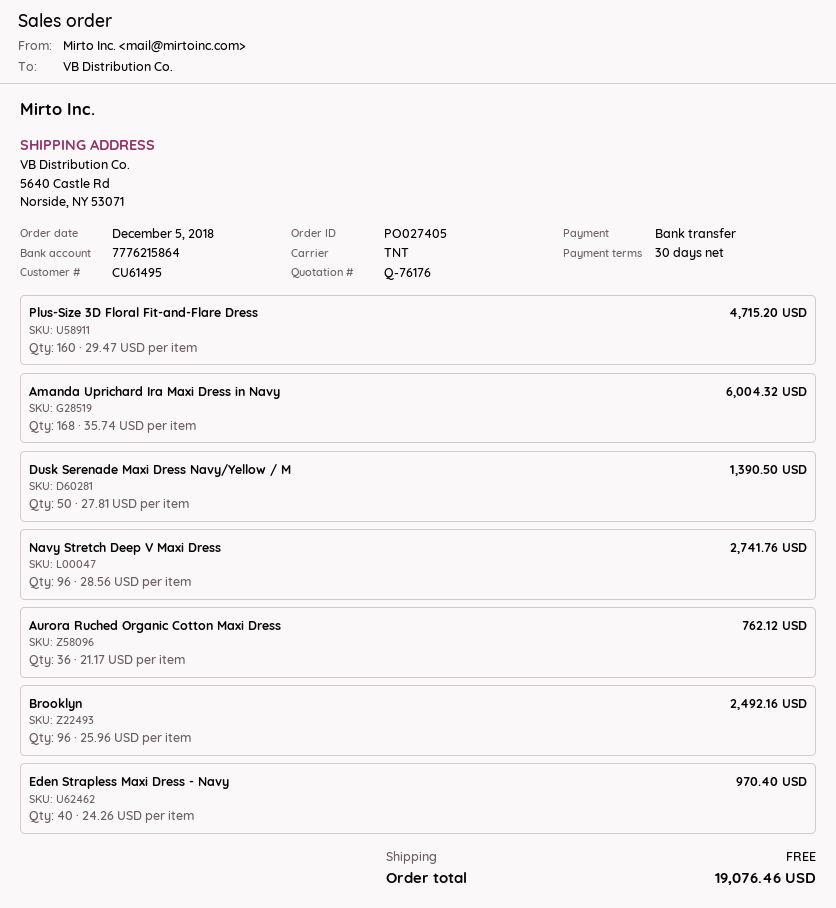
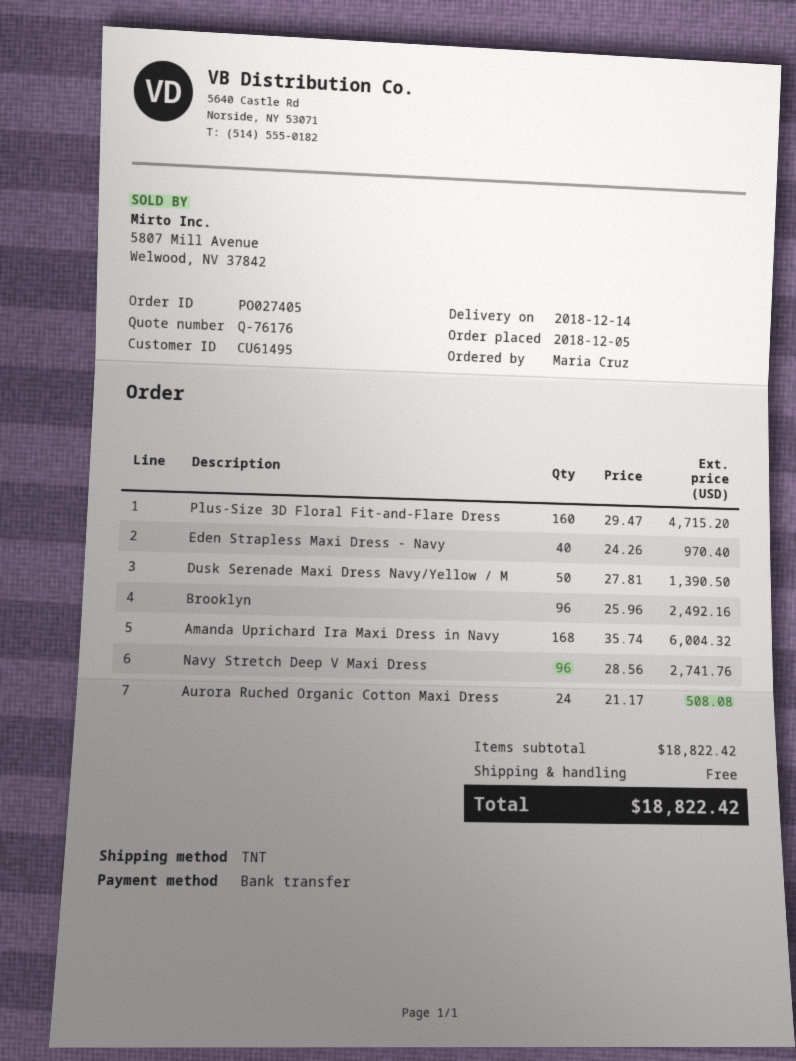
Aurora Ruched Organic Cotton Maxi Dress: 36 x 21.17 = 762.12 -> 24 x 21.17 = 508.08
total: 19076.46 -> 18822.42

